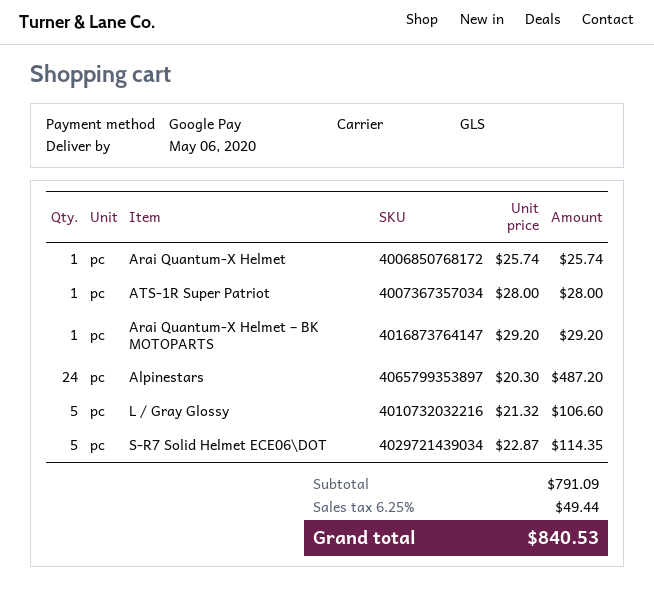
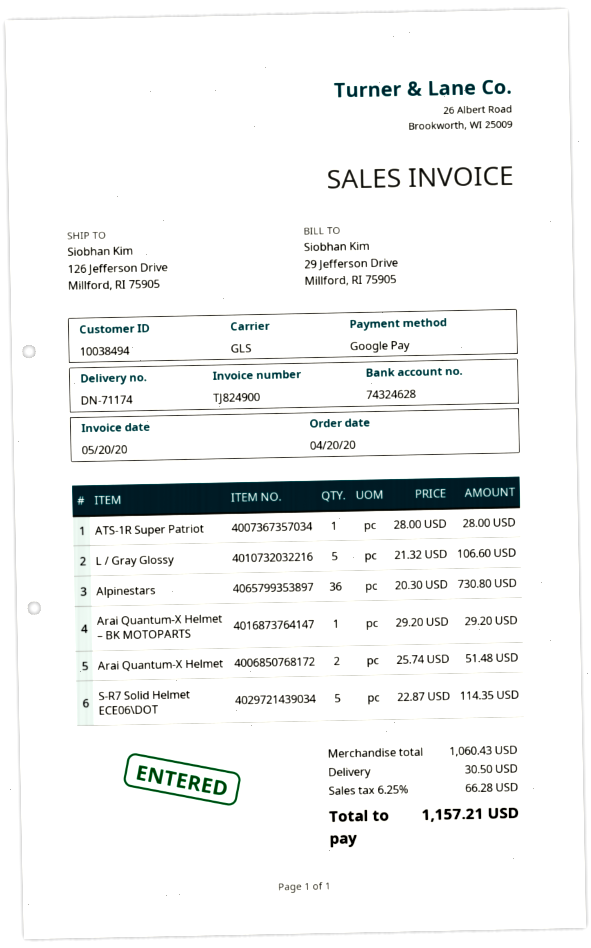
Arai Quantum-X Helmet: 1 x 25.74 = 25.74 -> 2 x 25.74 = 51.48
Alpinestars: 24 x 20.30 = 487.20 -> 36 x 20.30 = 730.80
subtotal: 791.09 -> 1060.43
shipping: none -> 30.50
tax: 6.25% = 49.44 -> 6.25% = 66.28
total: 840.53 -> 1157.21

